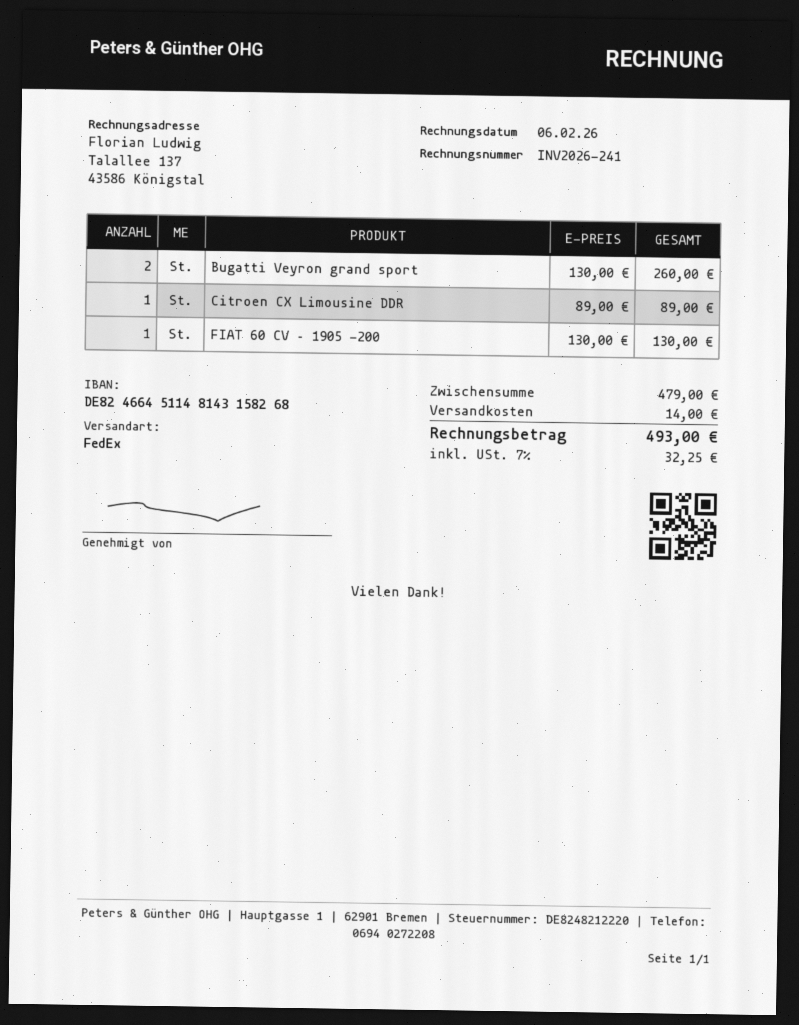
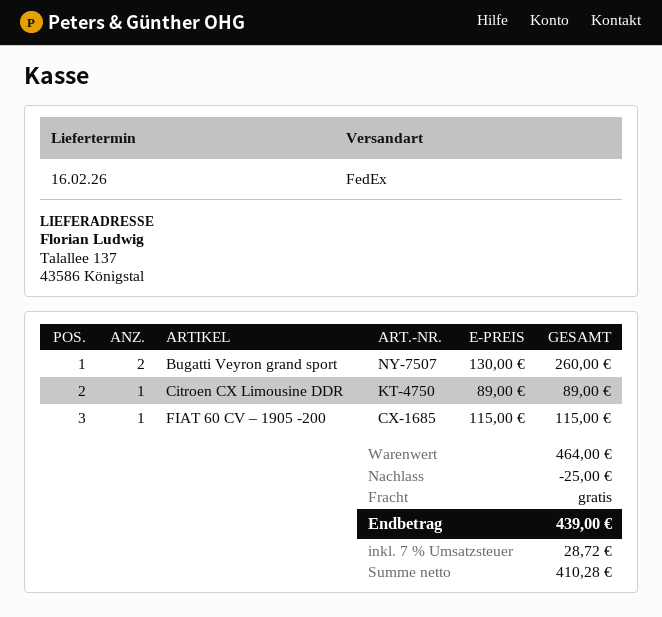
FIAT 60 CV – 1905 -200: 1 x 130.00 = 130.00 -> 1 x 115.00 = 115.00
subtotal: 479.00 -> 464.00
discount: none -> 25.00
shipping: 14.00 -> 0.00
tax: 7% = 32.25 -> 7% = 28.72
total: 493.00 -> 439.00

